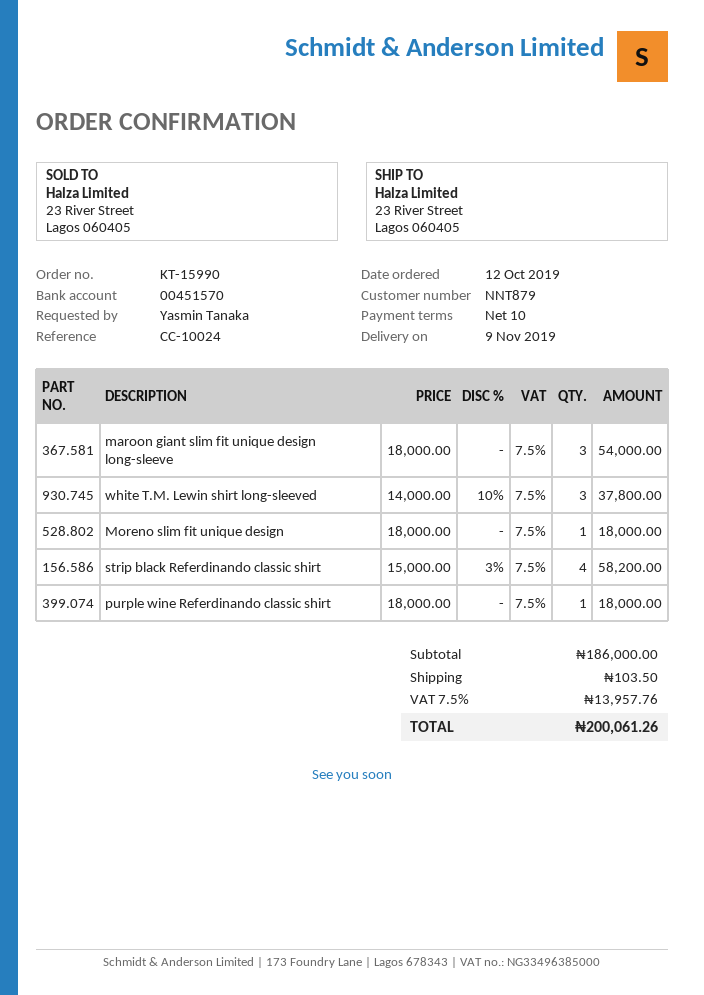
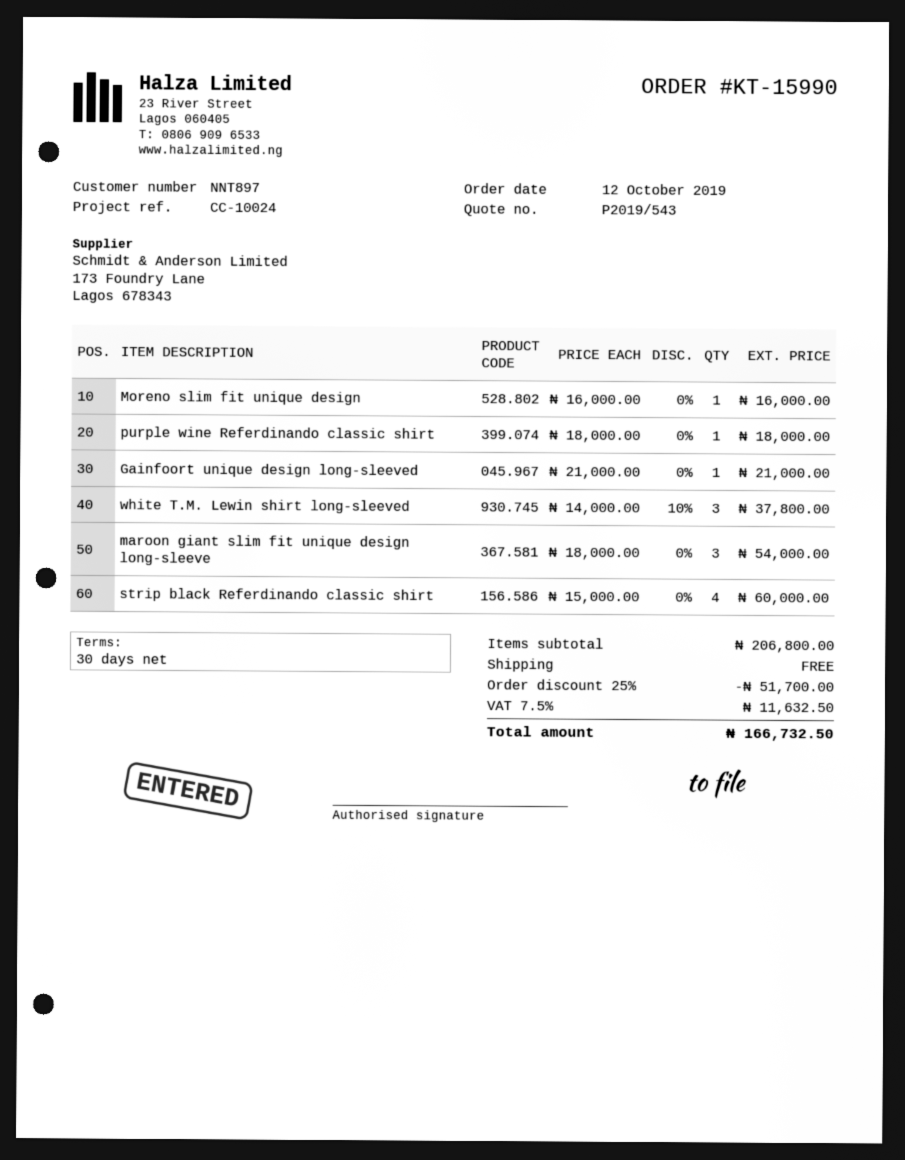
payment terms: 10 days -> 30 days
customer number: NNT879 -> NNT897
Moreno slim fit unique design: 1 x 18000.00 = 18000.00 -> 1 x 16000.00 = 16000.00
strip black Referdinando classic shirt: 4 x 15000.00 - 3% = 58200.00 -> 4 x 15000.00 = 60000.00
Gainfoort unique design long-sleeved: none -> 1 x 21000.00 = 21000.00
subtotal: 186000.00 -> 206800.00
discount: none -> 25% = 51700.00
shipping: 103.50 -> 0.00
tax: 7.5% = 13957.76 -> 7.5% = 11632.50
total: 200061.26 -> 166732.50

